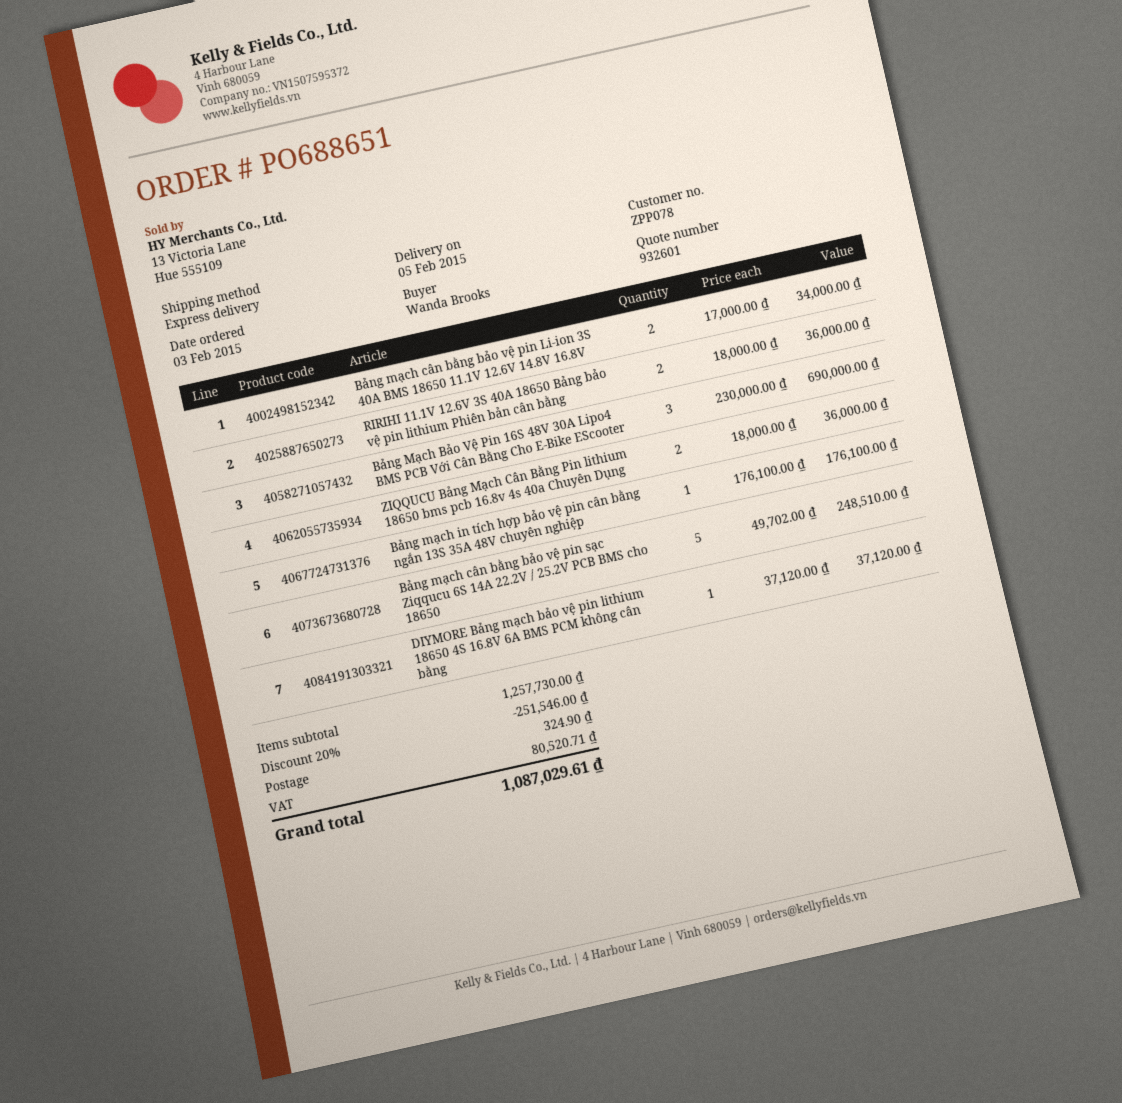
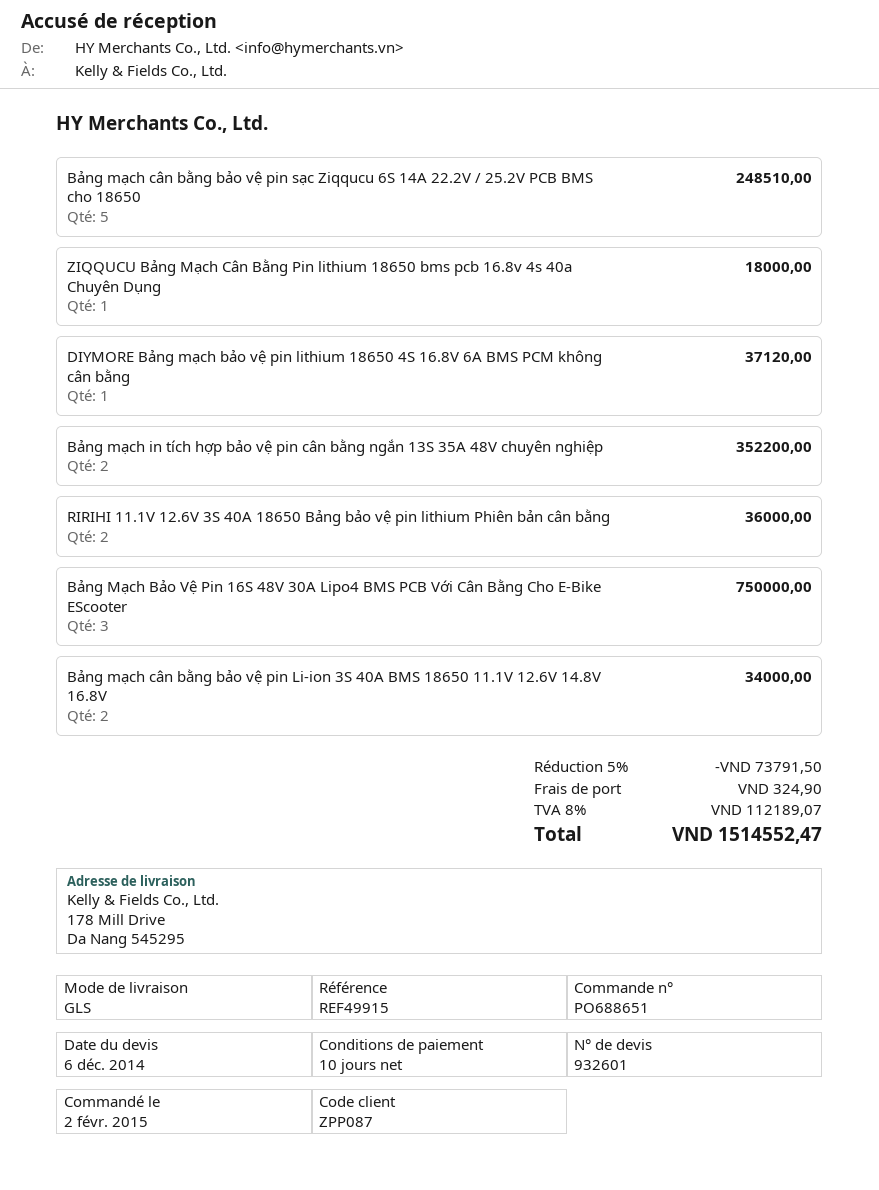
order date: 2015-02-03 -> 2015-02-02
customer number: ZPP078 -> ZPP087
shipping method: express -> GLS
Bảng Mạch Bảo Vệ Pin 16S 48V 30A Lipo4 BMS PCB Với Cân Bằng Cho E-Bike EScooter: 3 for 690000.00 -> 3 for 750000.00
ZIQQUCU Bảng Mạch Cân Bằng Pin lithium 18650 bms pcb 16.8v 4s 40a Chuyên Dụng: 2 for 36000.00 -> 1 for 18000.00
Bảng mạch in tích hợp bảo vệ pin cân bằng ngắn 13S 35A 48V chuyên nghiệp: 1 for 176100.00 -> 2 for 352200.00
discount: 20% = 251546.00 -> 5% = 73791.50
tax: 80520.71 -> 112189.07
total: 1087029.61 -> 1514552.47

